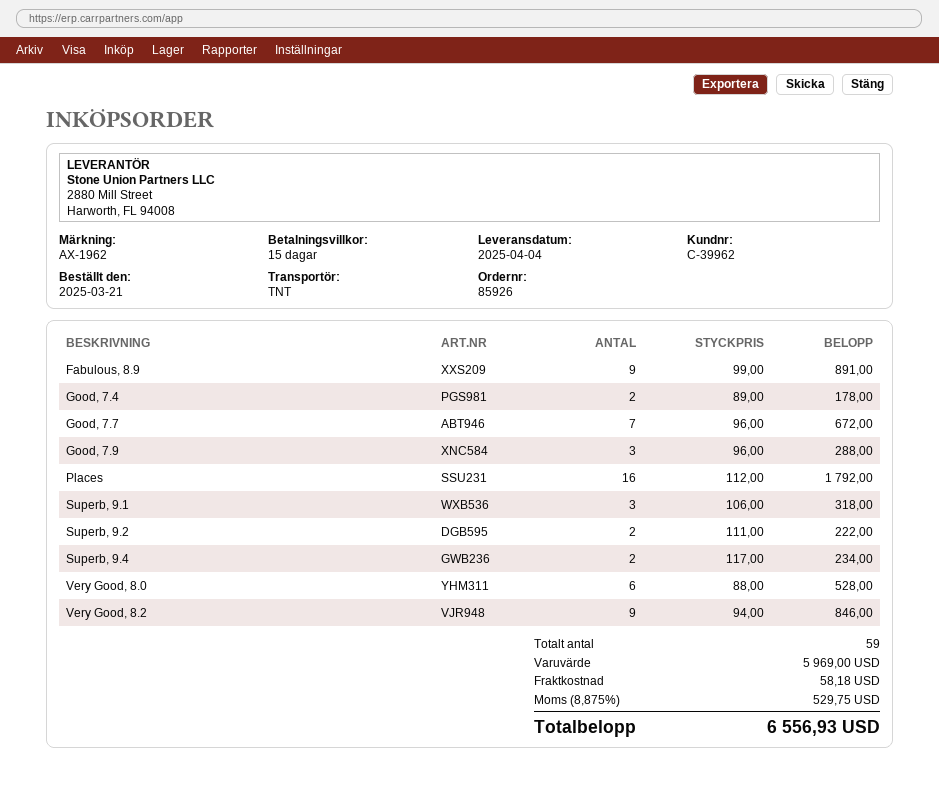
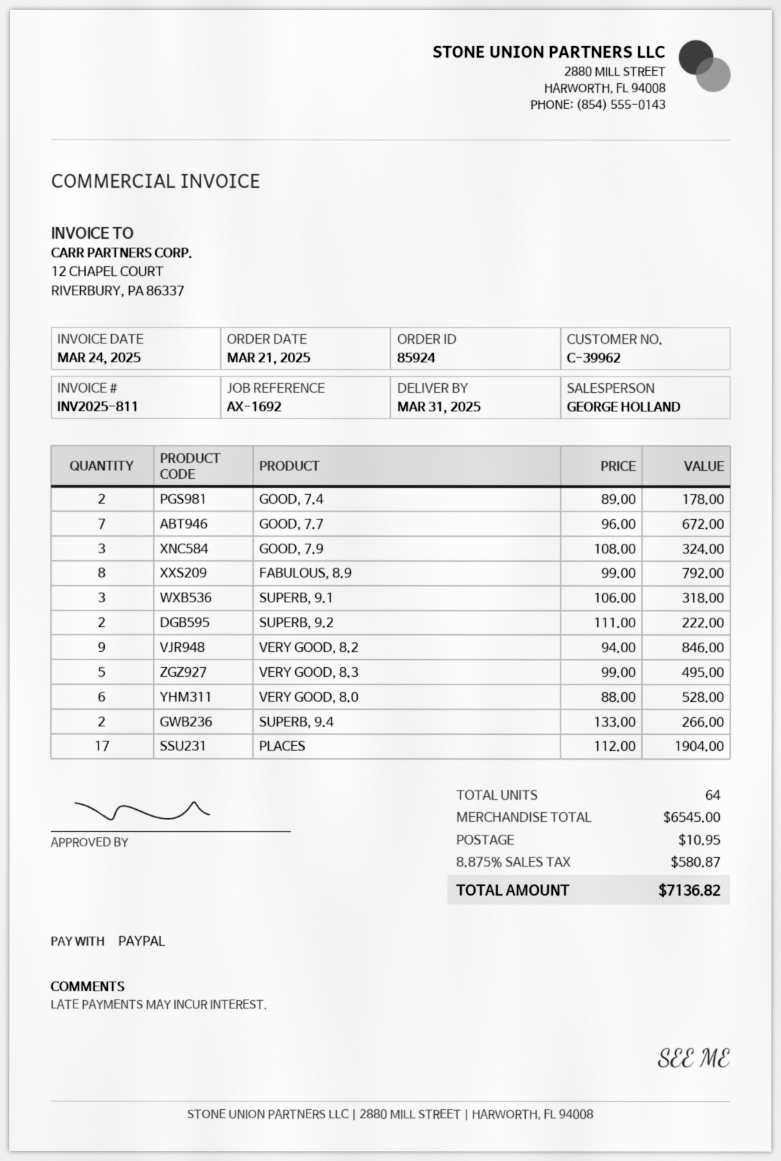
order number: 85926 -> 85924
delivery date: 2025-04-04 -> 2025-03-31
reference: AX-1962 -> AX-1692
Fabulous, 8.9: 9 x 99.00 = 891.00 -> 8 x 99.00 = 792.00
Good, 7.9: 3 x 96.00 = 288.00 -> 3 x 108.00 = 324.00
Places: 16 x 112.00 = 1792.00 -> 17 x 112.00 = 1904.00
Superb, 9.4: 2 x 117.00 = 234.00 -> 2 x 133.00 = 266.00
VERY GOOD, 8.3: none -> 5 x 99.00 = 495.00
total quantity: 59 -> 64
subtotal: 5969.00 -> 6545.00
shipping: 58.18 -> 10.95
tax: 8.875% = 529.75 -> 8.875% = 580.87
total: 6556.93 -> 7136.82

